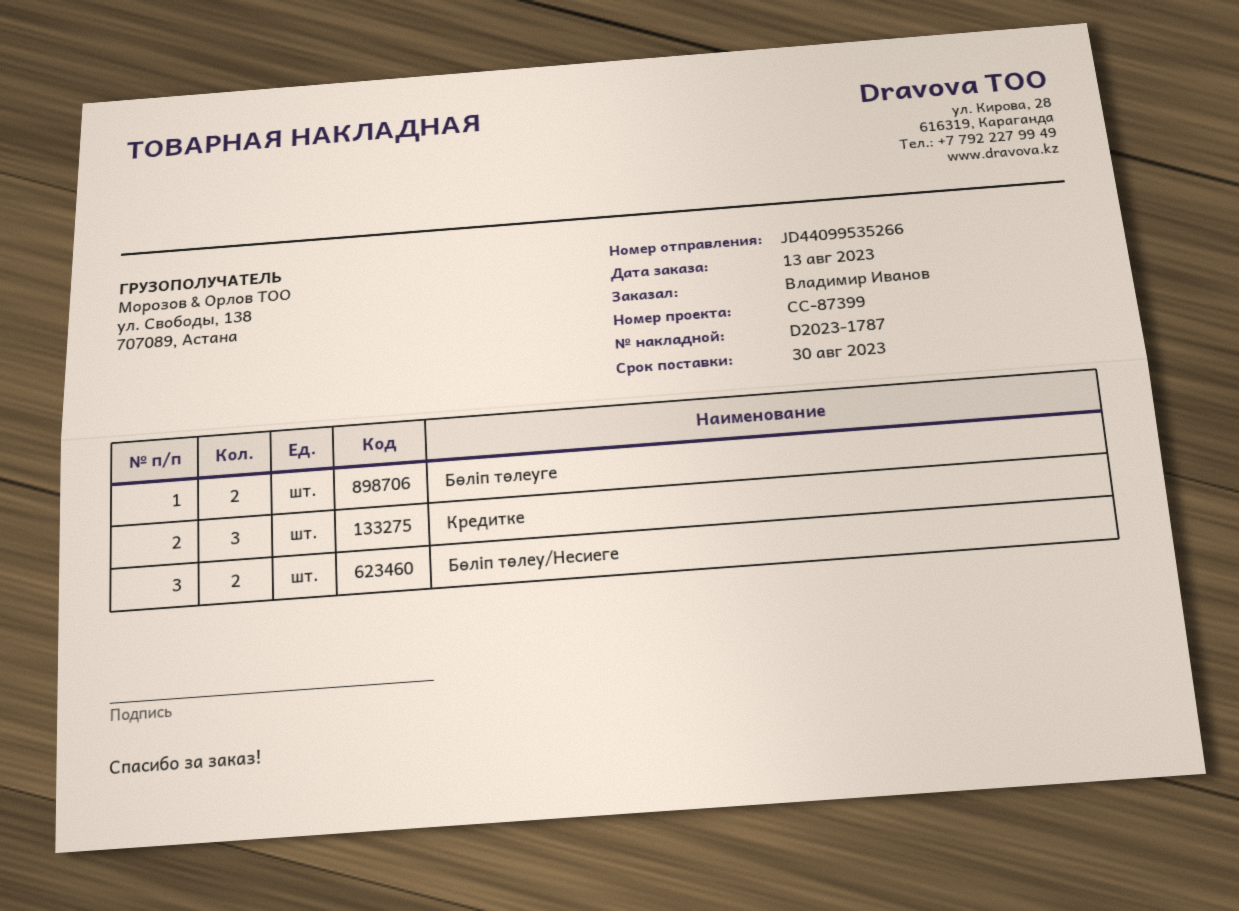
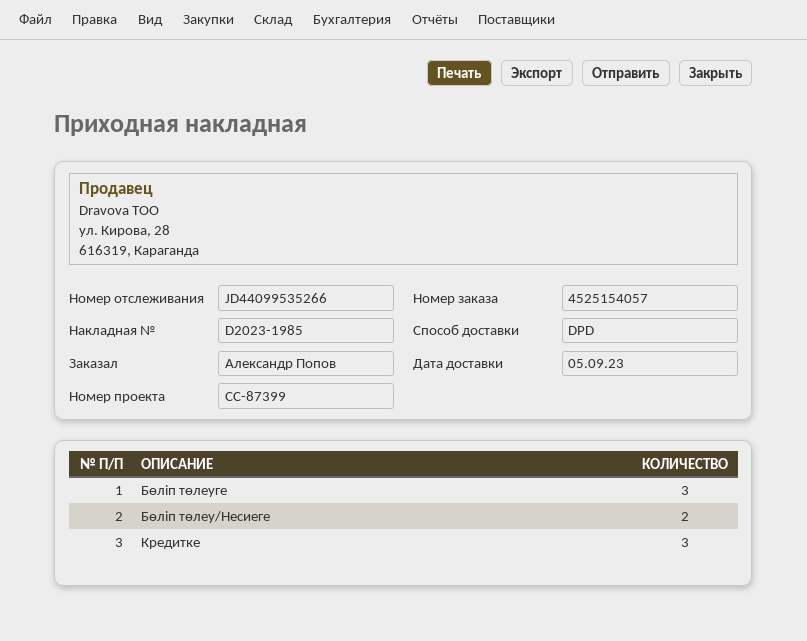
delivery note number: D2023-1787 -> D2023-1985
delivery date: 2023-08-30 -> 2023-09-05
ordered by: Владимир Иванов -> Александр Попов
Бөліп төлеуге: 2 -> 3

